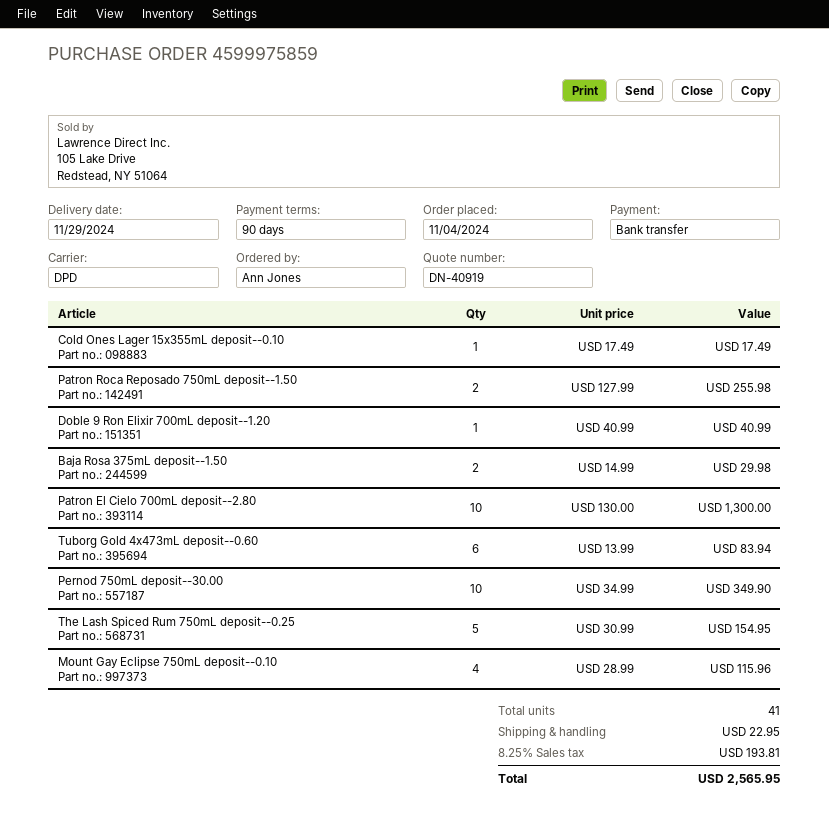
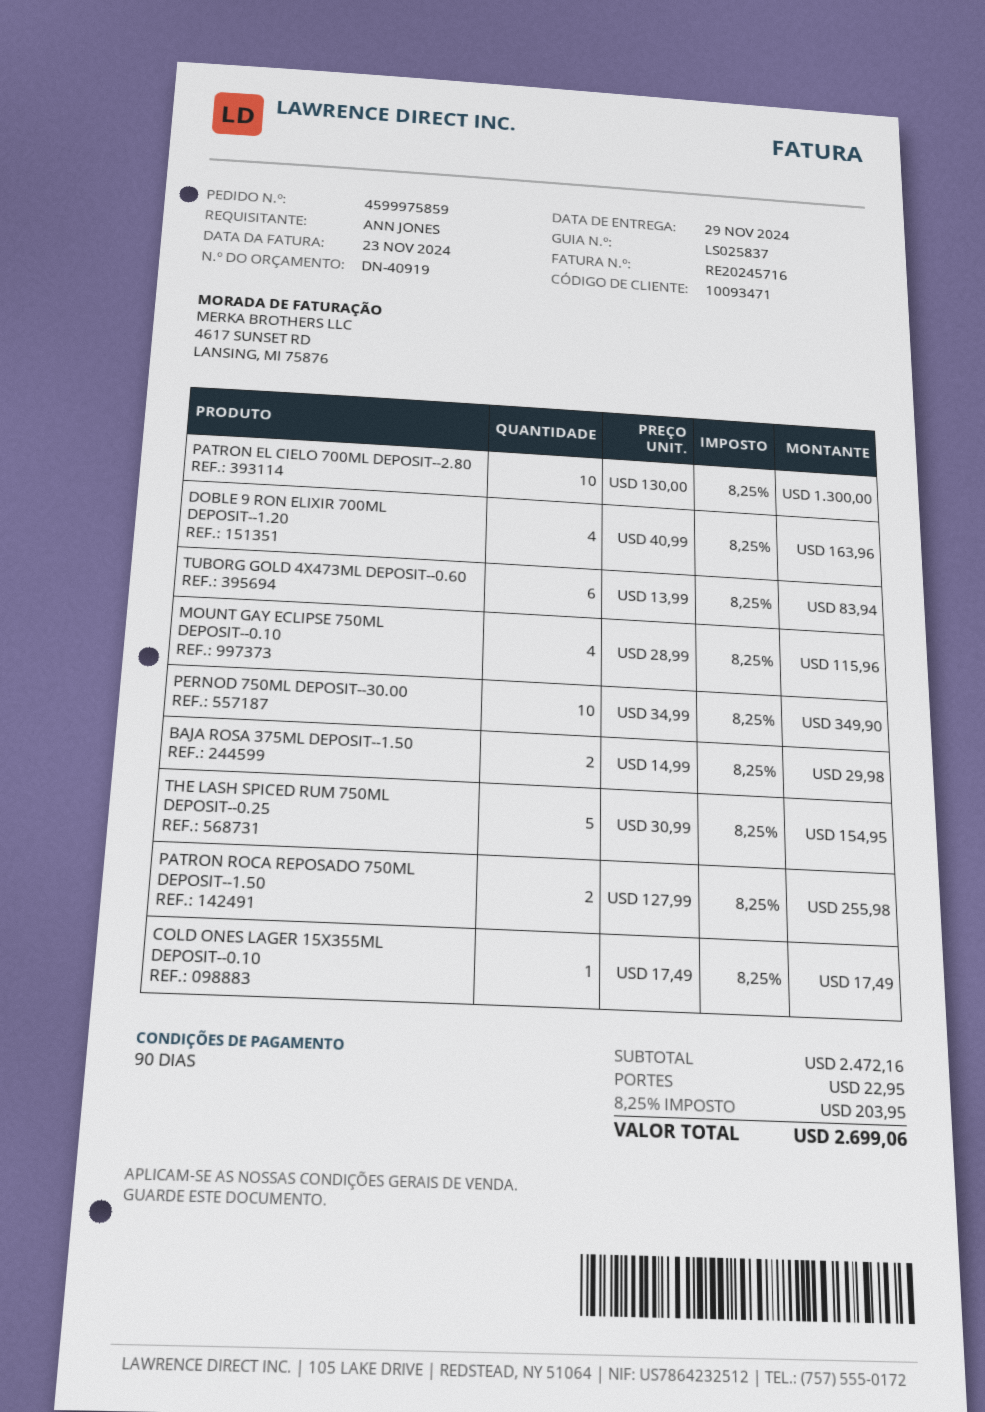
Doble 9 Ron Elixir 700mL deposit--1.20: 1 x 40.99 = 40.99 -> 4 x 40.99 = 163.96
tax: 8.25% = 193.81 -> 8.25% = 203.95
total: 2565.95 -> 2699.06

